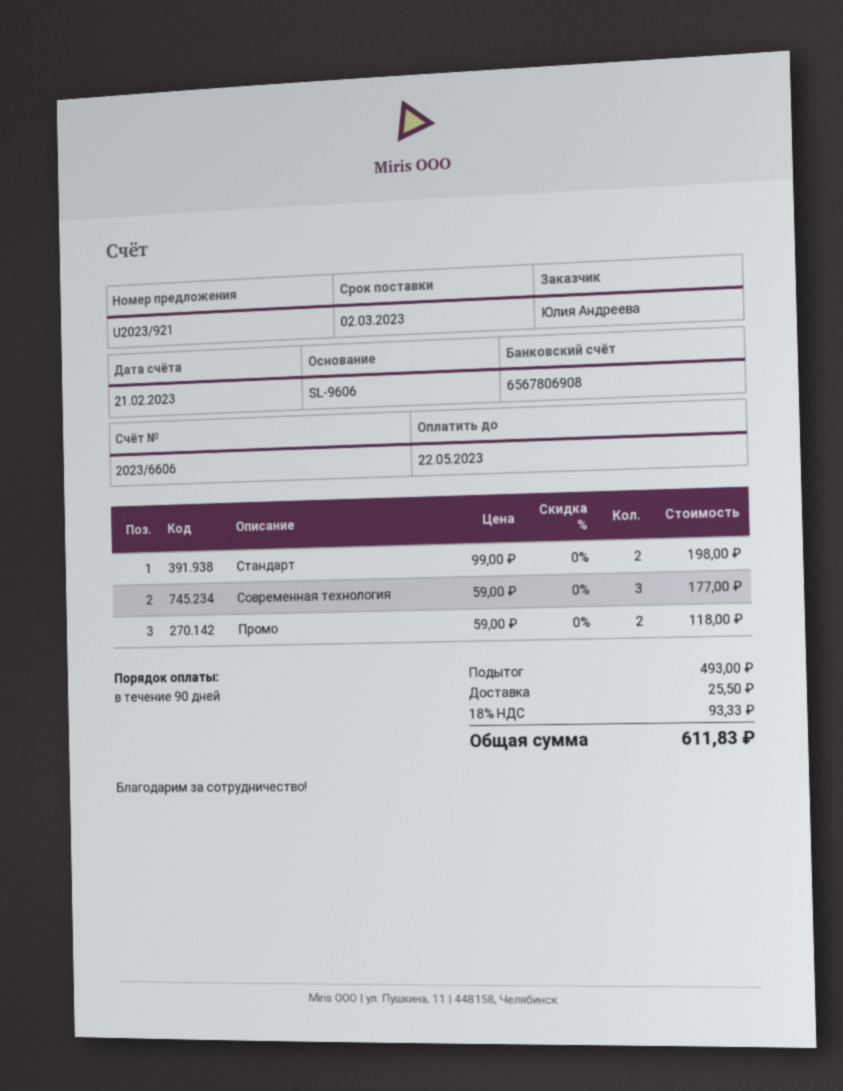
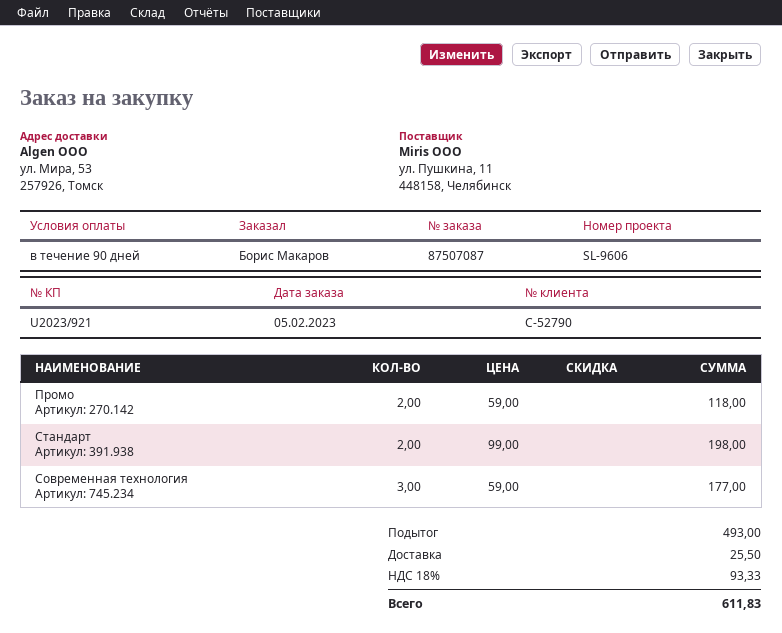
ordered by: Юлия Андреева -> Борис Макаров

